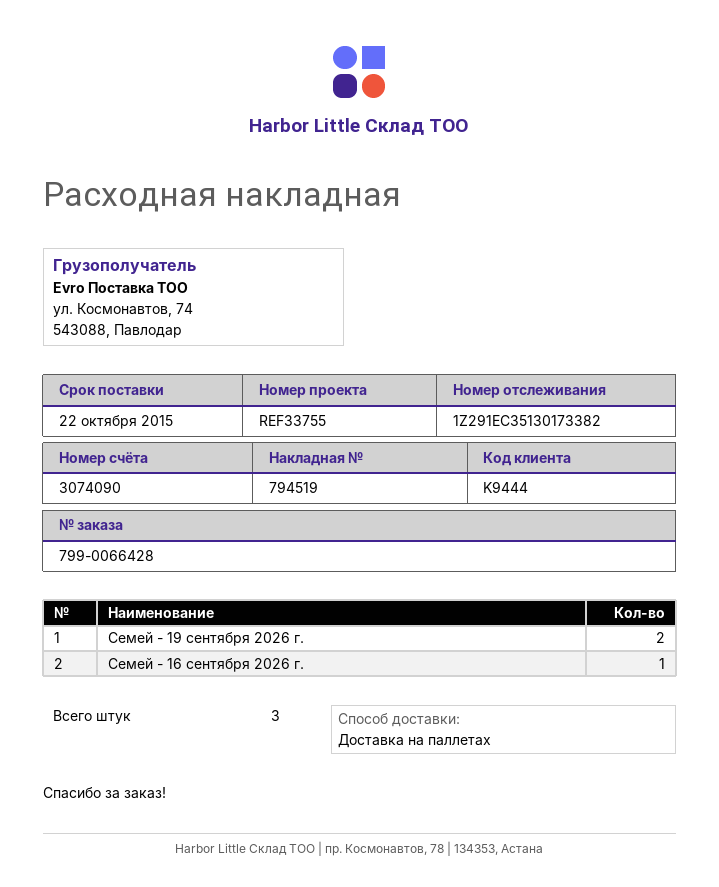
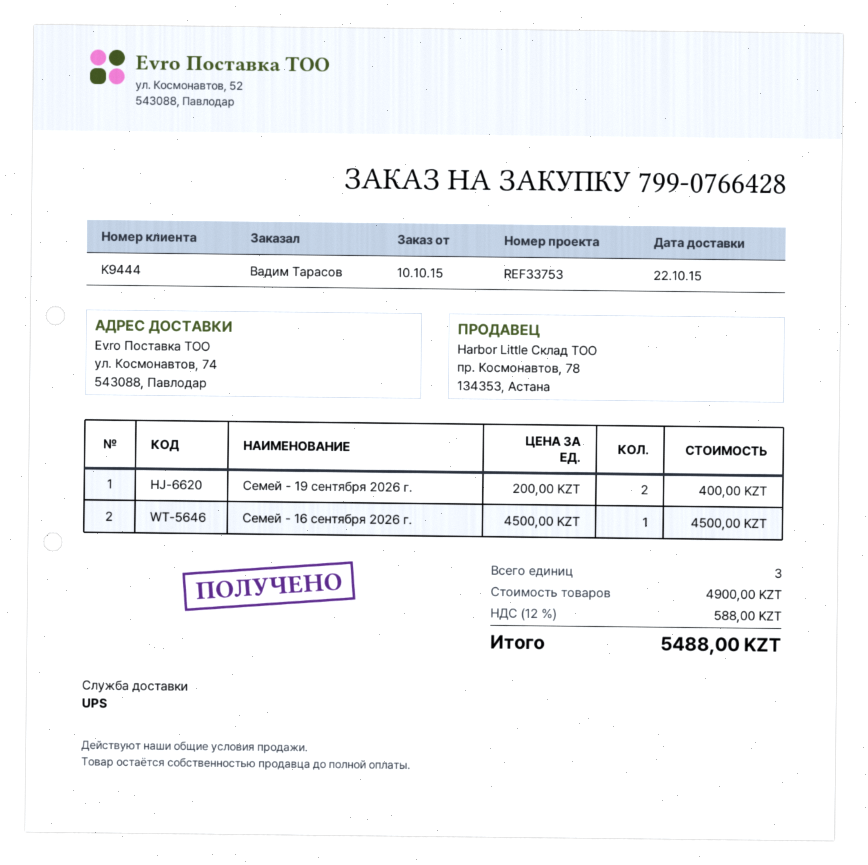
order number: 799-0066428 -> 799-0766428
reference: REF33755 -> REF33753
shipping method: pallet freight -> UPS

